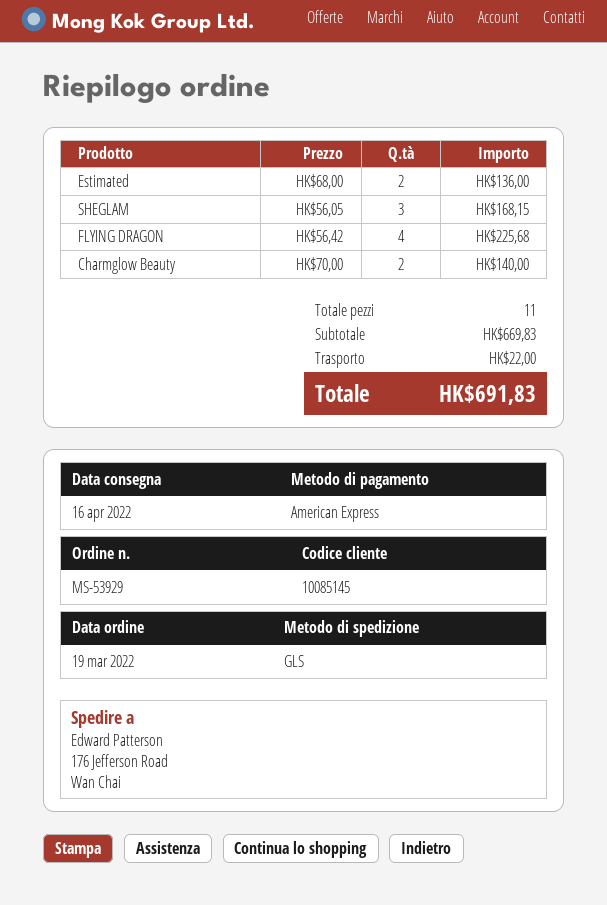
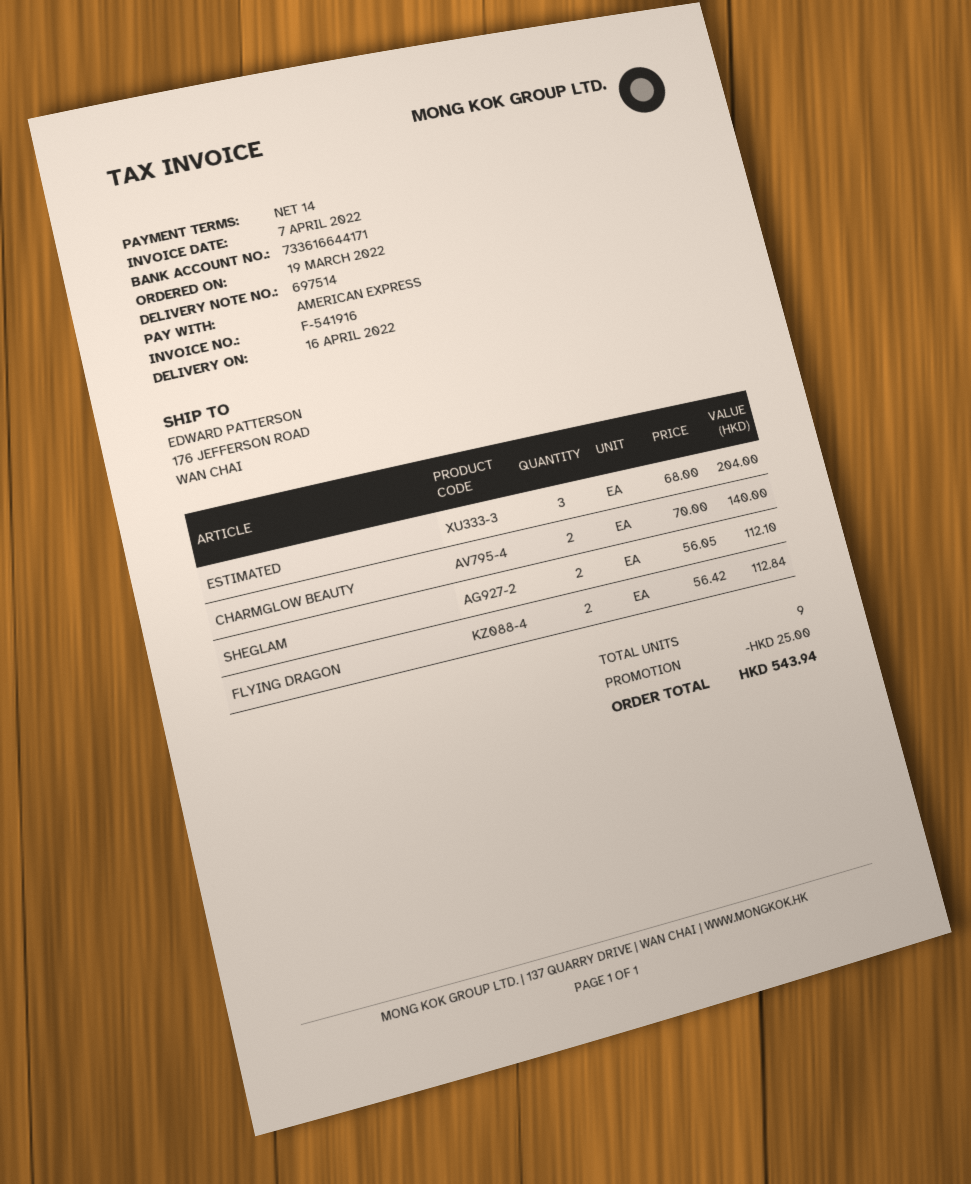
Estimated: 2 x 68.00 = 136.00 -> 3 x 68.00 = 204.00
SHEGLAM: 3 x 56.05 = 168.15 -> 2 x 56.05 = 112.10
FLYING DRAGON: 4 x 56.42 = 225.68 -> 2 x 56.42 = 112.84
total quantity: 11 -> 9
discount: none -> 25.00
shipping: 22.00 -> none
total: 691.83 -> 543.94

